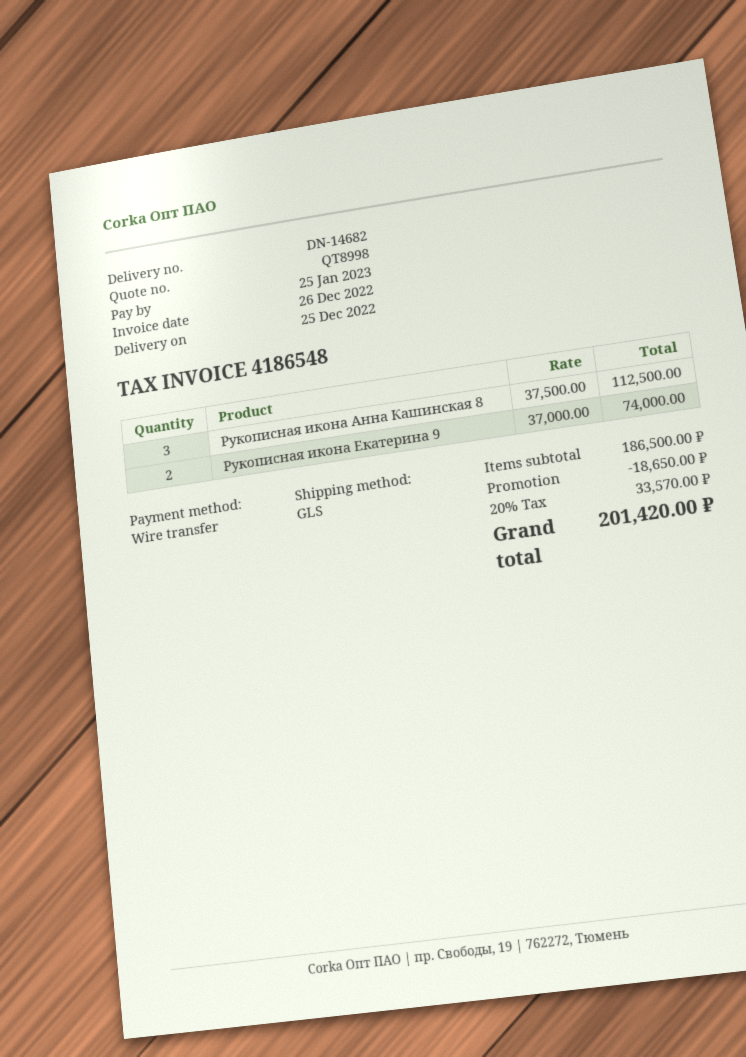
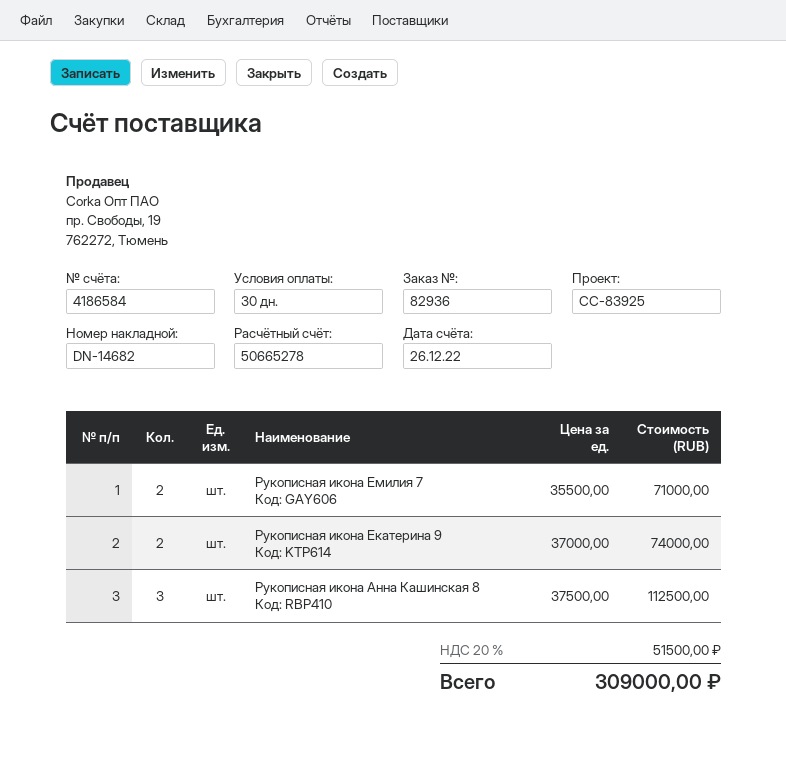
invoice number: 4186548 -> 4186584
Рукописная икона Емилия 7: none -> 2 x 35500.00 = 71000.00
discount: 18650.00 -> none
tax: 20% = 33570.00 -> 20% = 51500.00
total: 201420.00 -> 309000.00

